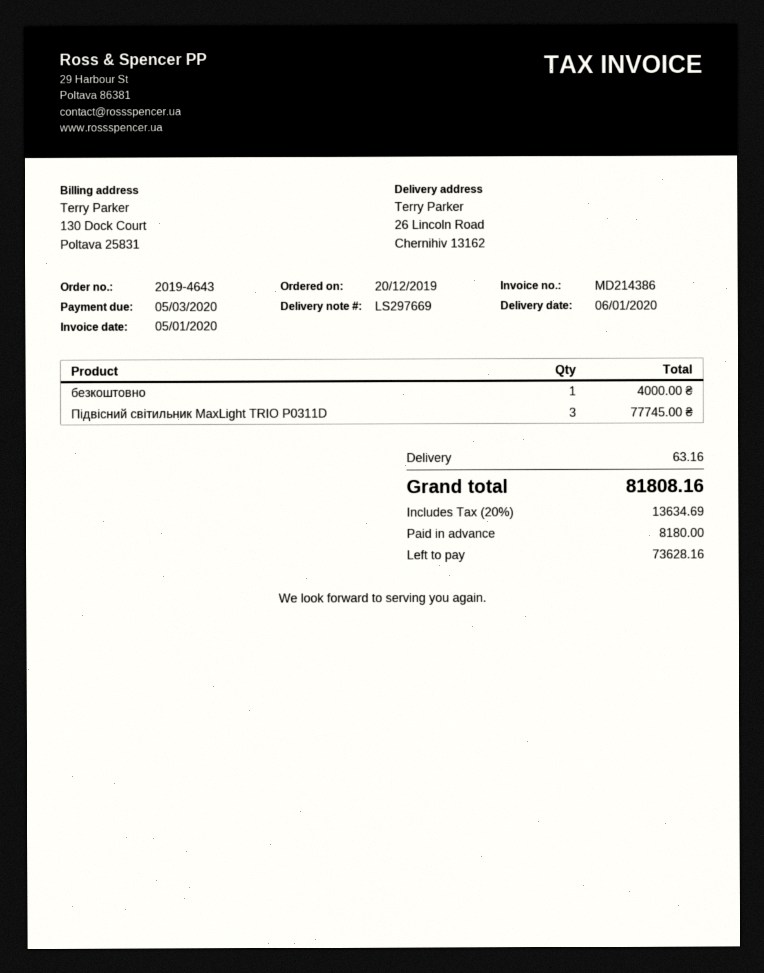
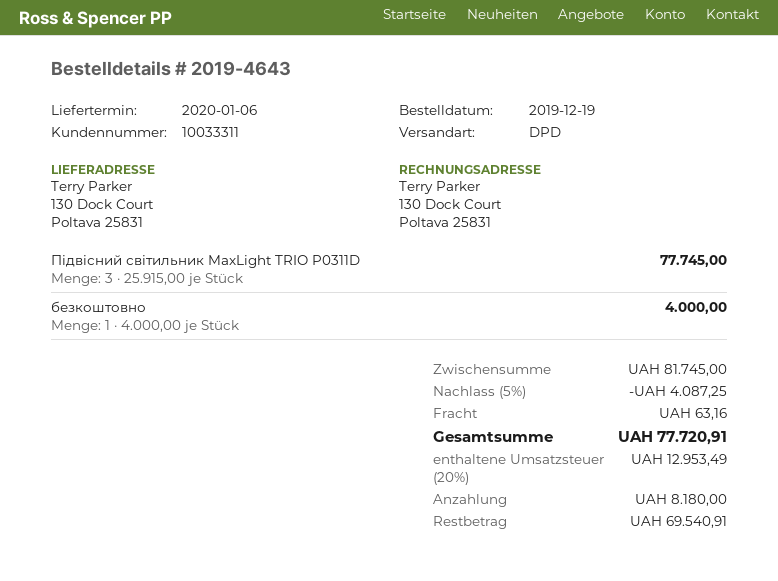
order date: 2019-12-20 -> 2019-12-19
ship to: 26 Lincoln Road, Chernihiv 13162 -> 130 Dock Court, Poltava 25831
discount: none -> 5% = 4087.25
tax: 20% = 13634.69 -> 20% = 12953.49
total: 81808.16 -> 77720.91
balance: 73628.16 -> 69540.91

